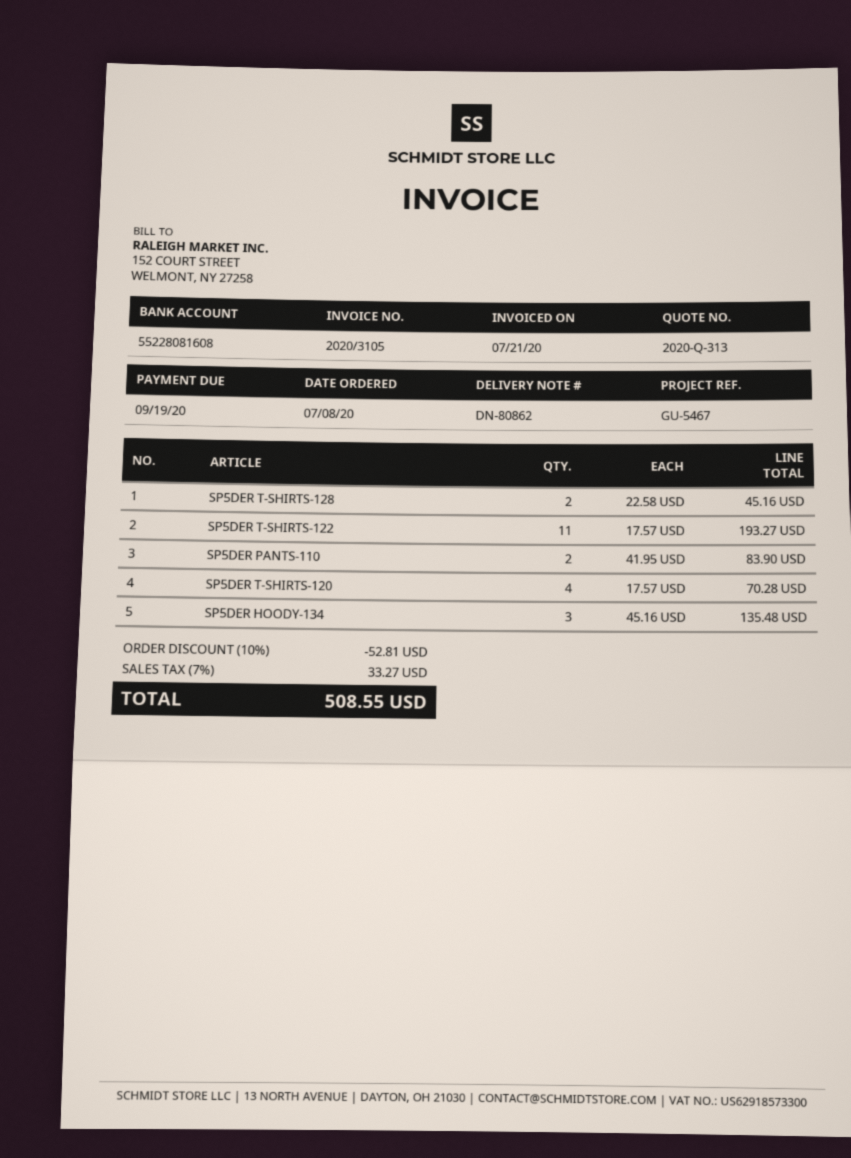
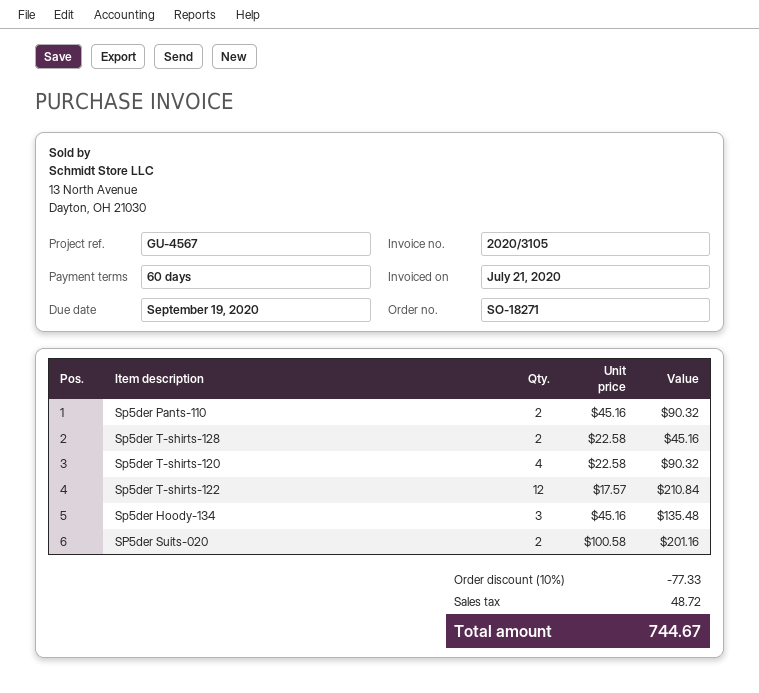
reference: GU-5467 -> GU-4567
SP5DER T-SHIRTS-122: 11 x 17.57 = 193.27 -> 12 x 17.57 = 210.84
SP5DER PANTS-110: 2 x 41.95 = 83.90 -> 2 x 45.16 = 90.32
SP5DER T-SHIRTS-120: 4 x 17.57 = 70.28 -> 4 x 22.58 = 90.32
SP5der Suits-020: none -> 2 x 100.58 = 201.16
discount: 10% = 52.81 -> 10% = 77.33
tax: 33.27 -> 48.72
total: 508.55 -> 744.67

